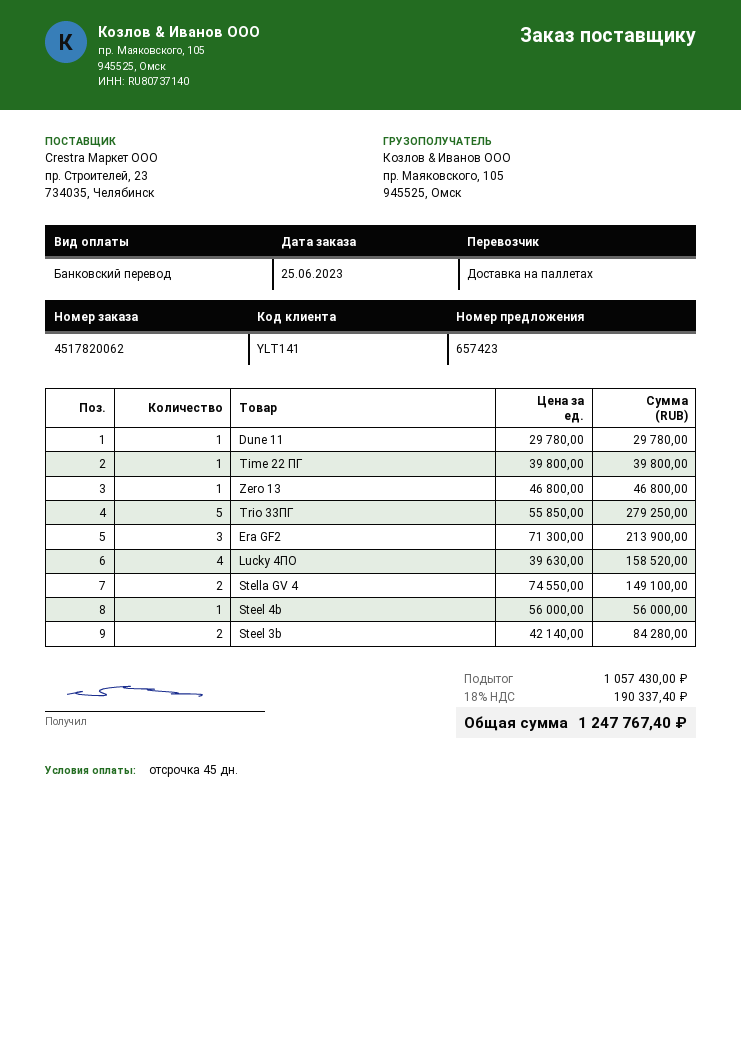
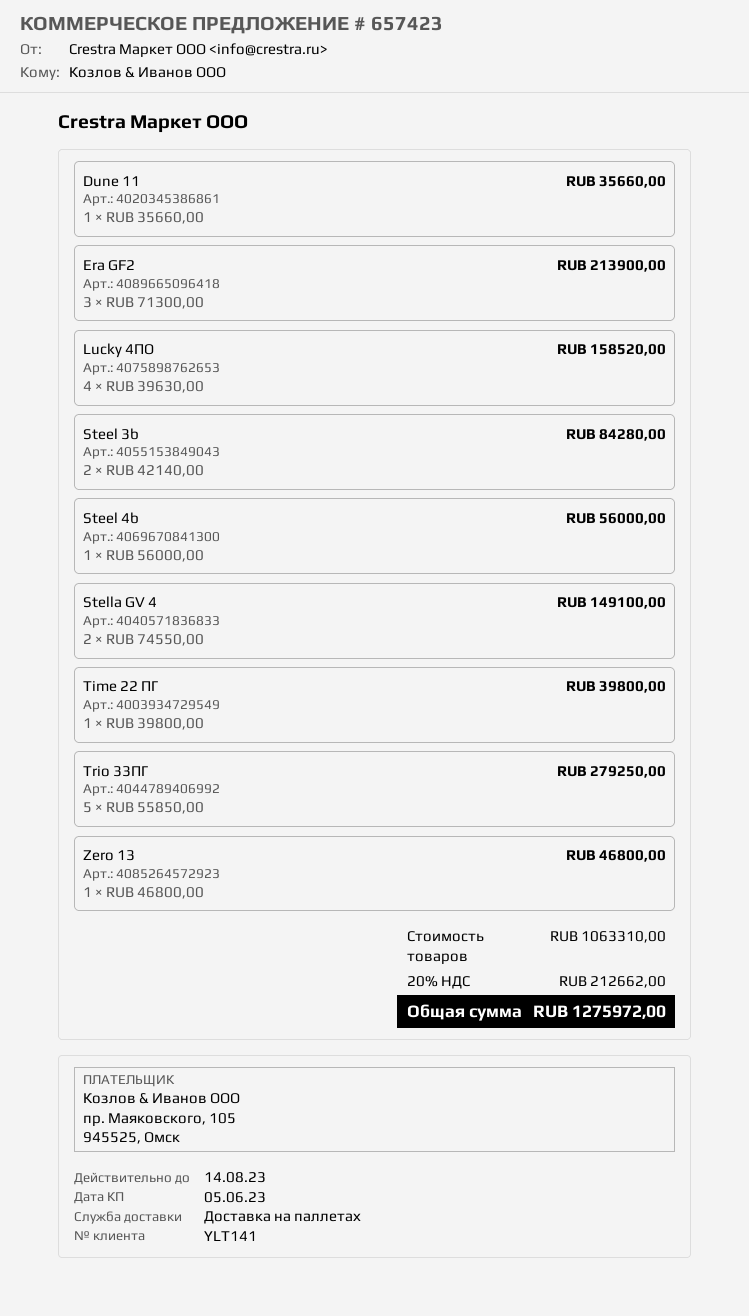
Dune 11: 1 x 29780.00 = 29780.00 -> 1 x 35660.00 = 35660.00
subtotal: 1057430.00 -> 1063310.00
tax: 18% = 190337.40 -> 20% = 212662.00
total: 1247767.40 -> 1275972.00

